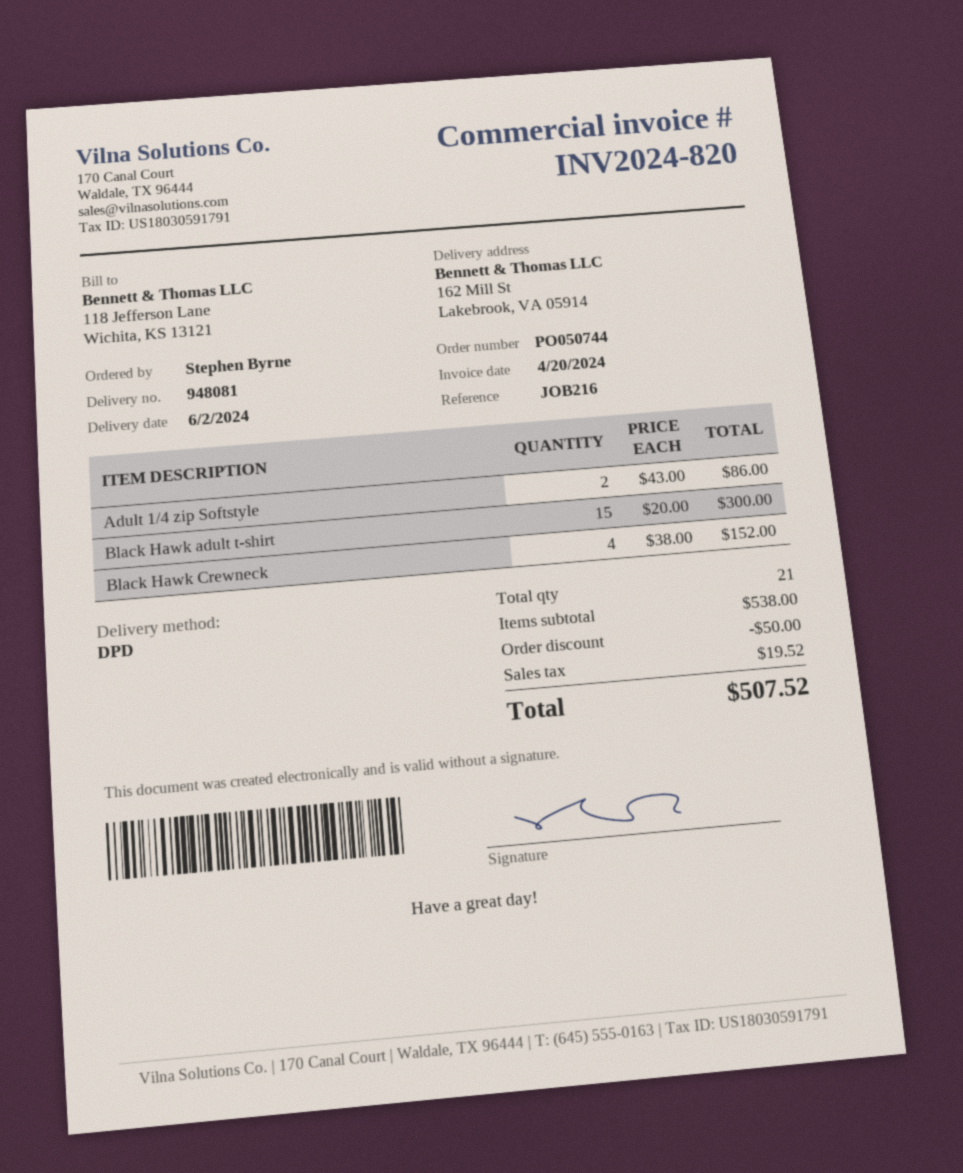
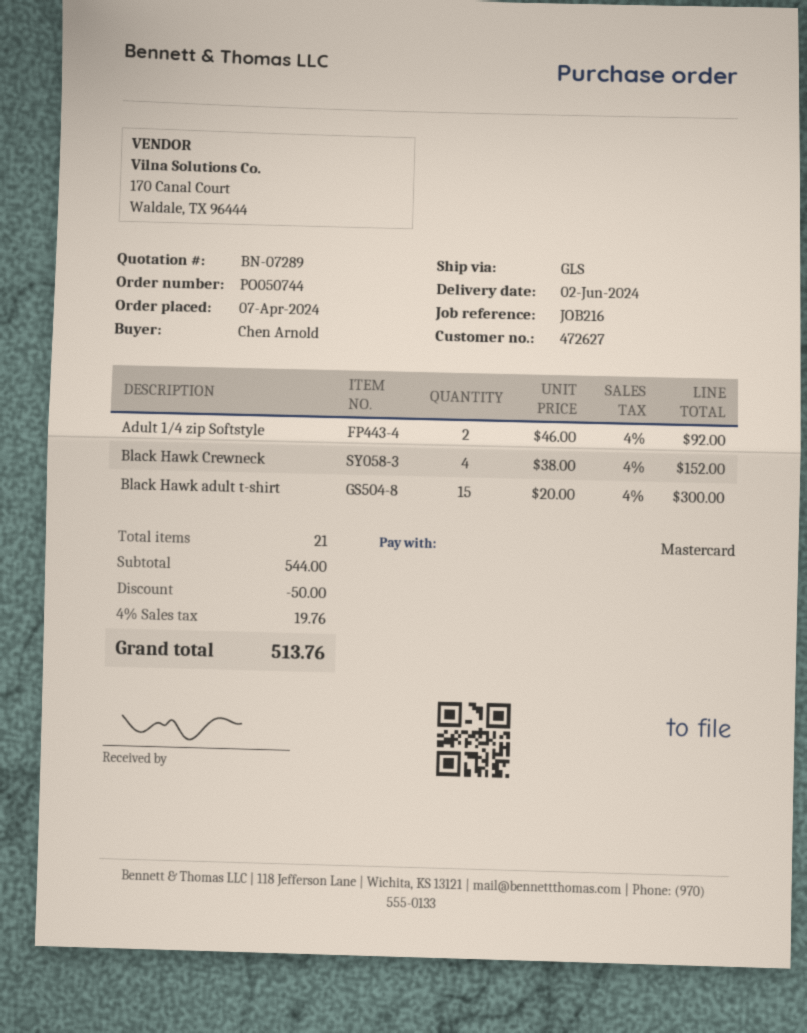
ordered by: Stephen Byrne -> Chen Arnold
shipping method: DPD -> GLS
Adult 1/4 zip Softstyle: 2 x 43.00 = 86.00 -> 2 x 46.00 = 92.00
subtotal: 538.00 -> 544.00
tax: 19.52 -> 19.76
total: 507.52 -> 513.76

